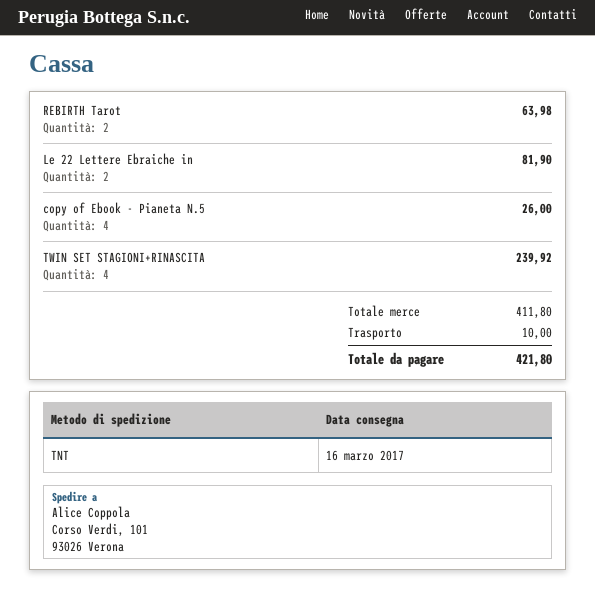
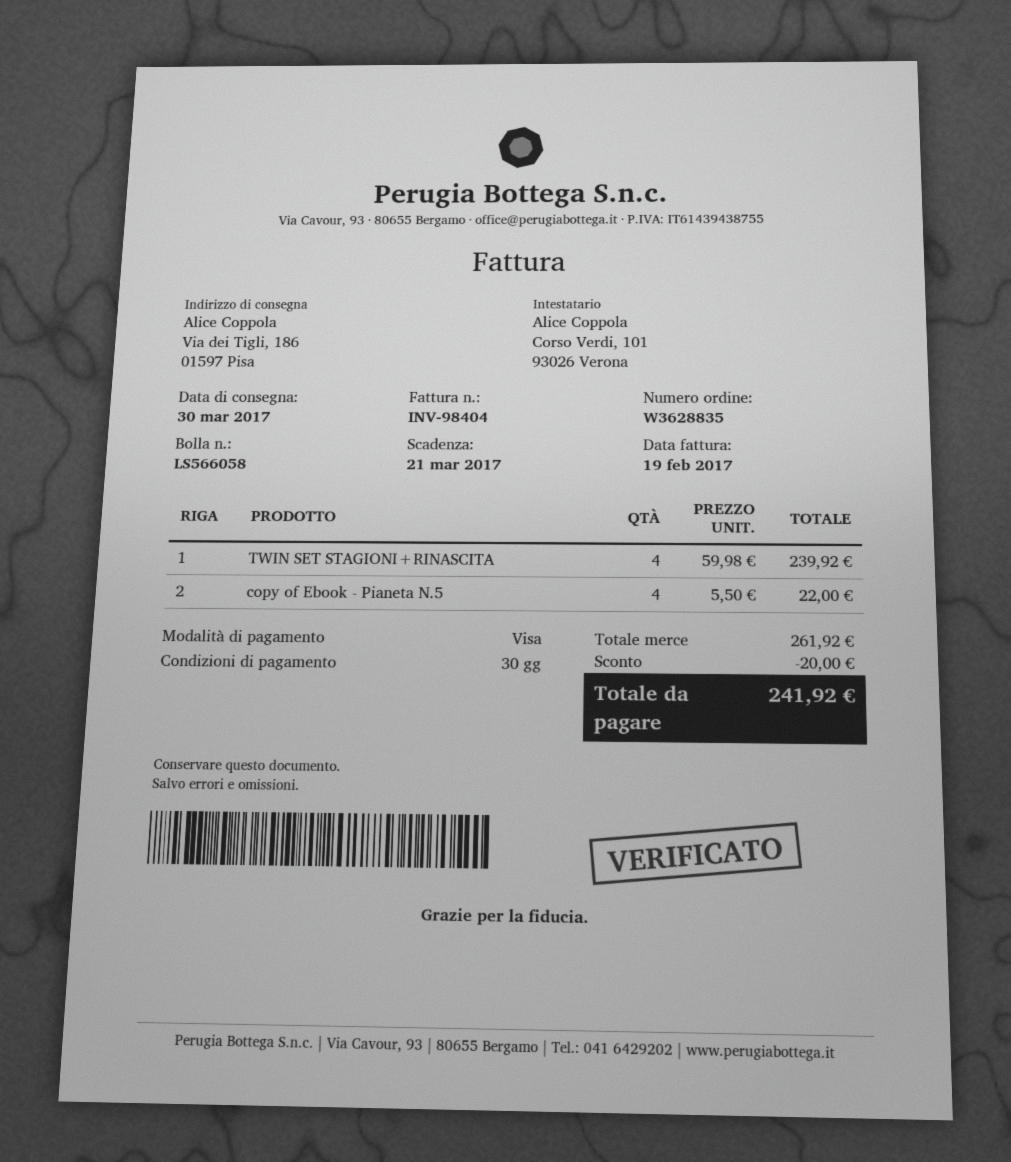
delivery date: 2017-03-16 -> 2017-03-30
ship to: Corso Verdi, 101, 93026 Verona -> Via dei Tigli, 186, 01597 Pisa
REBIRTH Tarot: 2 for 63.98 -> none
Le 22 Lettere Ebraiche in: 2 for 81.90 -> none
copy of Ebook - Pianeta N.5: 4 for 26.00 -> 4 for 22.00
subtotal: 411.80 -> 261.92
discount: none -> 20.00
shipping: 10.00 -> none
total: 421.80 -> 241.92

